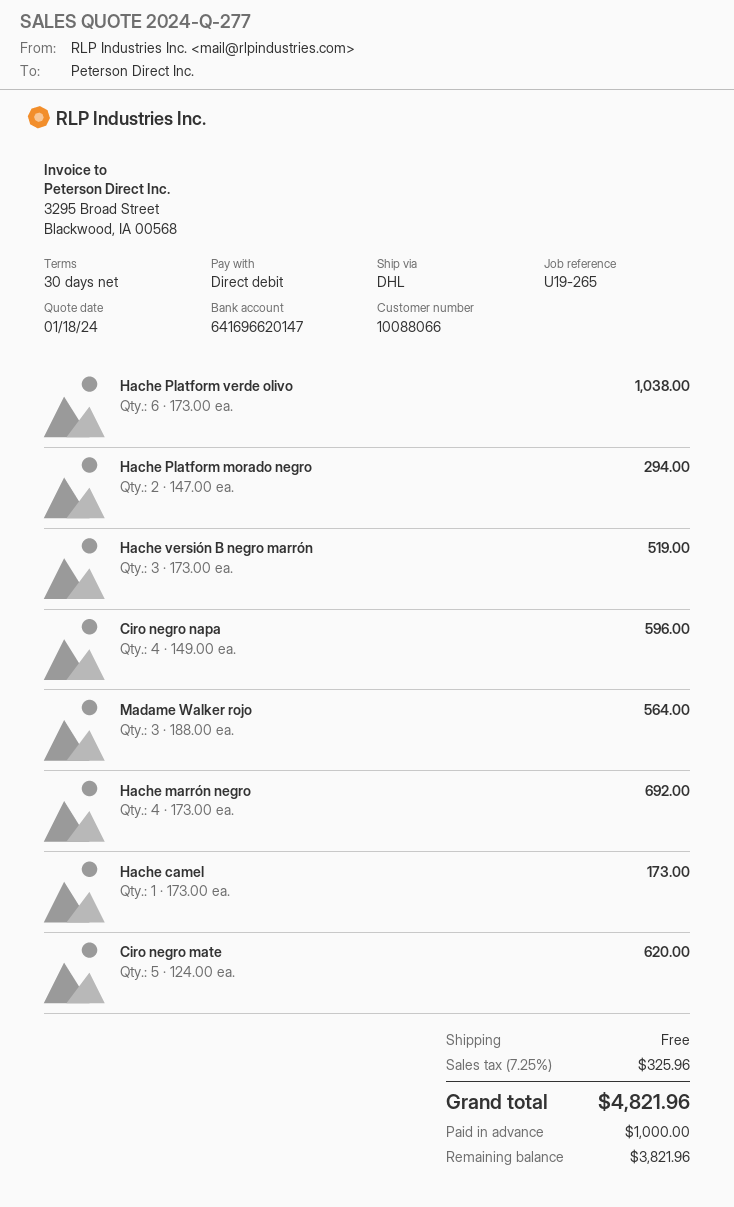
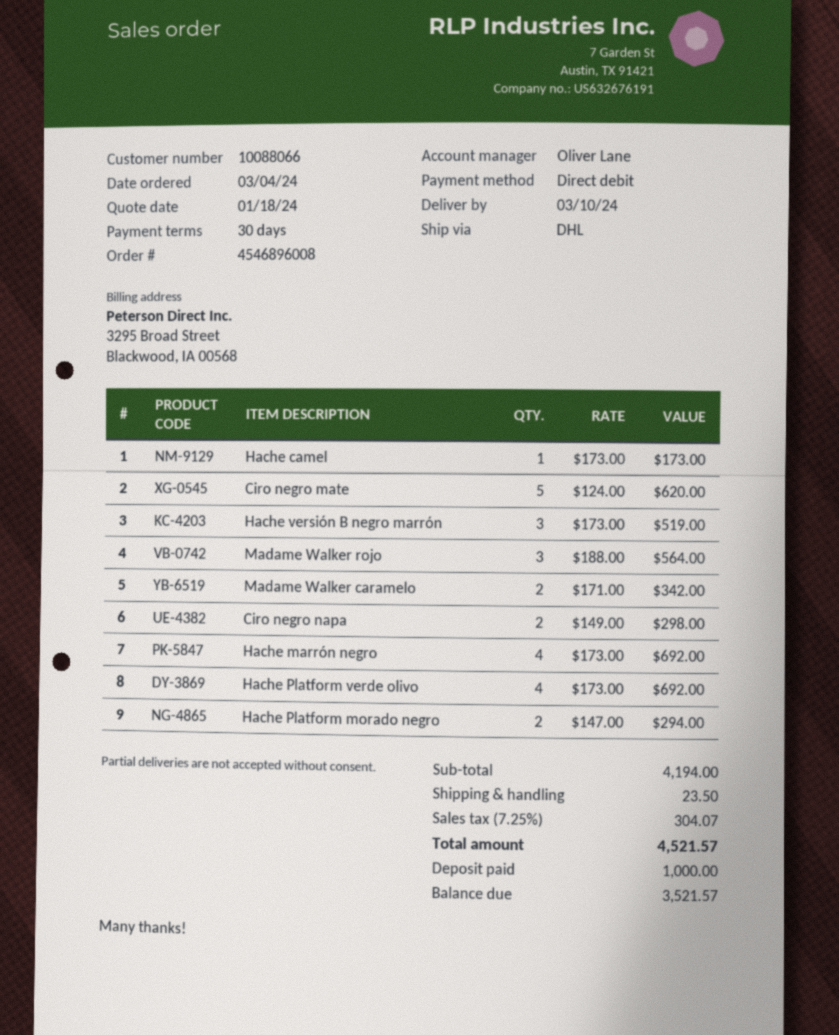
Hache Platform verde olivo: 6 x 173.00 = 1038.00 -> 4 x 173.00 = 692.00
Ciro negro napa: 4 x 149.00 = 596.00 -> 2 x 149.00 = 298.00
Madame Walker caramelo: none -> 2 x 171.00 = 342.00
shipping: 0.00 -> 23.50
tax: 7.25% = 325.96 -> 7.25% = 304.07
total: 4821.96 -> 4521.57
balance: 3821.96 -> 3521.57

